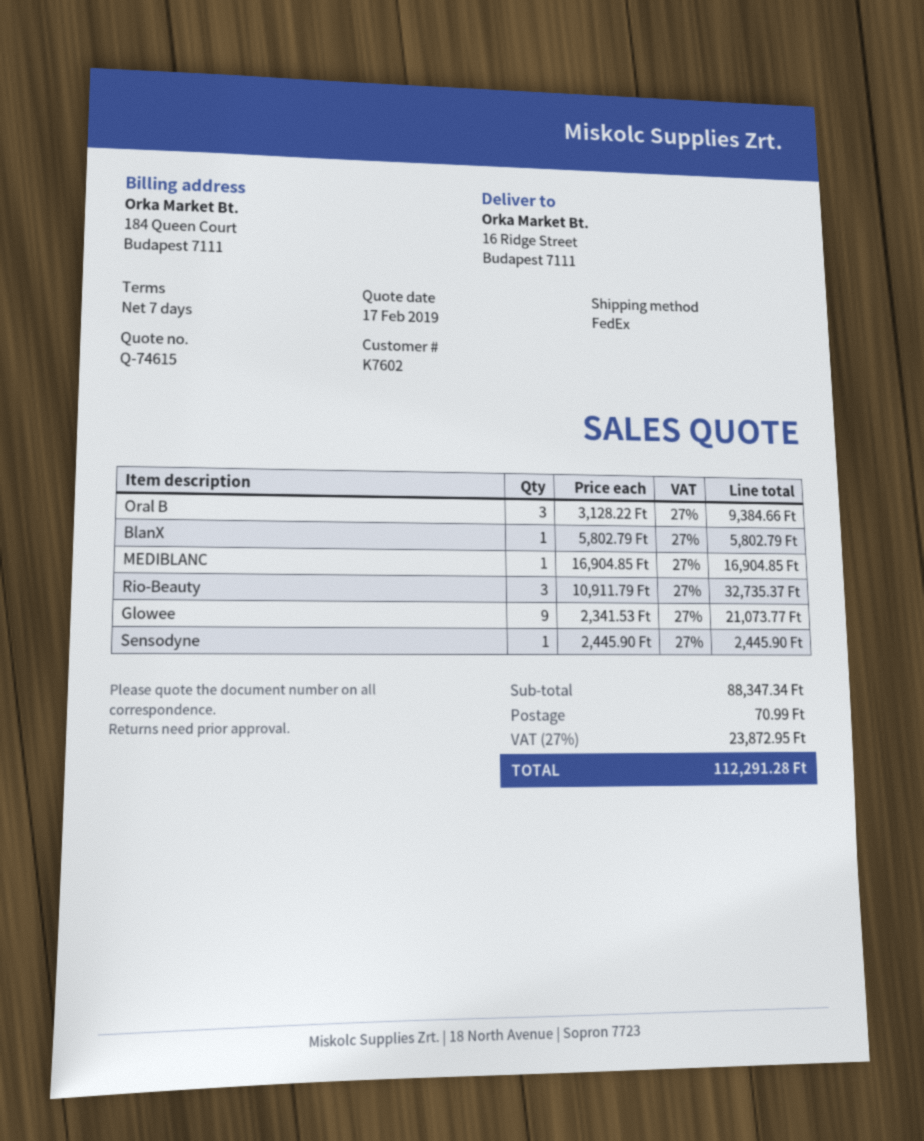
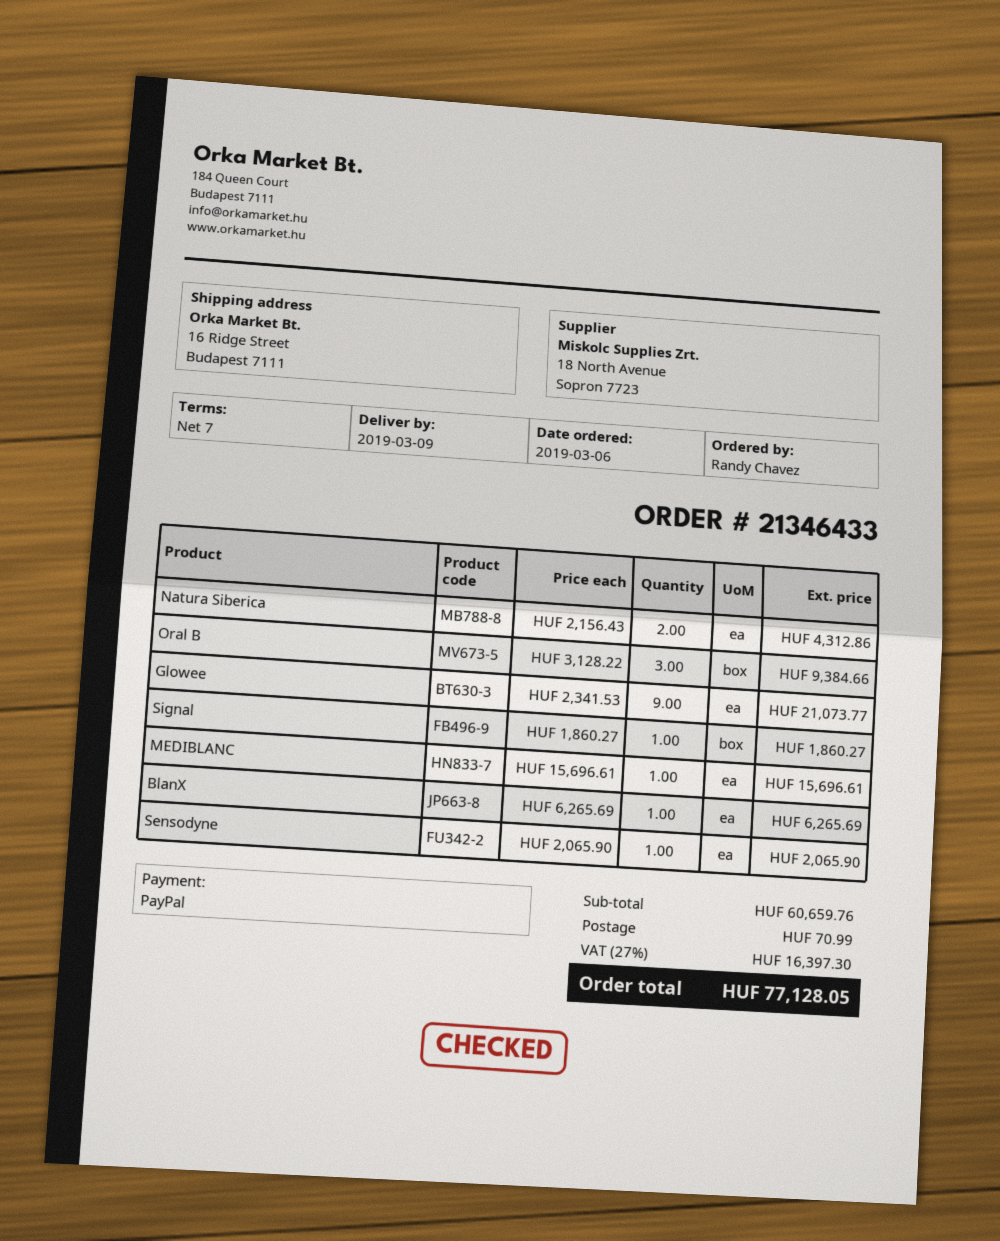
BlanX: 1 x 5802.79 = 5802.79 -> 1 x 6265.69 = 6265.69
MEDIBLANC: 1 x 16904.85 = 16904.85 -> 1 x 15696.61 = 15696.61
Rio-Beauty: 3 x 10911.79 = 32735.37 -> none
Sensodyne: 1 x 2445.90 = 2445.90 -> 1 x 2065.90 = 2065.90
Natura Siberica: none -> 2 x 2156.43 = 4312.86
Signal: none -> 1 x 1860.27 = 1860.27
subtotal: 88347.34 -> 60659.76
tax: 27% = 23872.95 -> 27% = 16397.30
total: 112291.28 -> 77128.05

